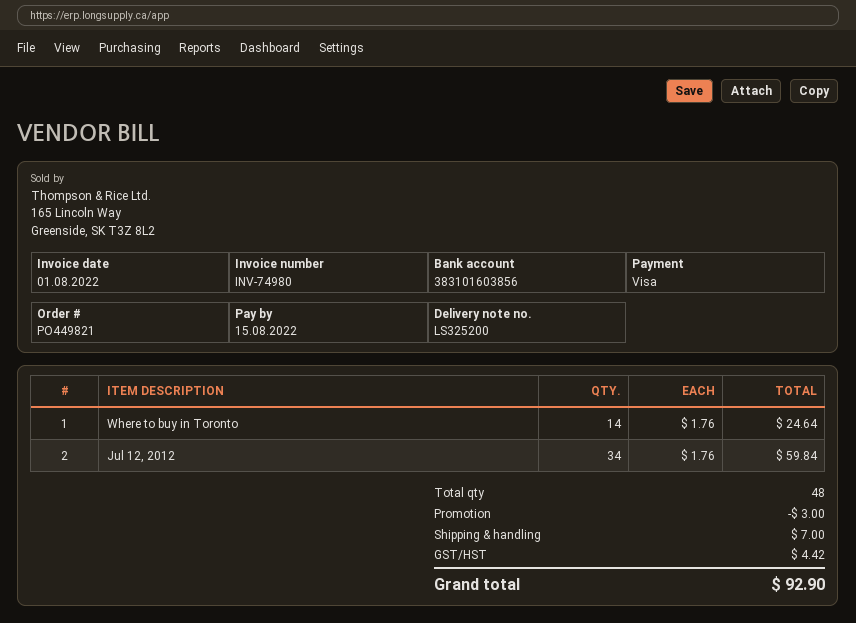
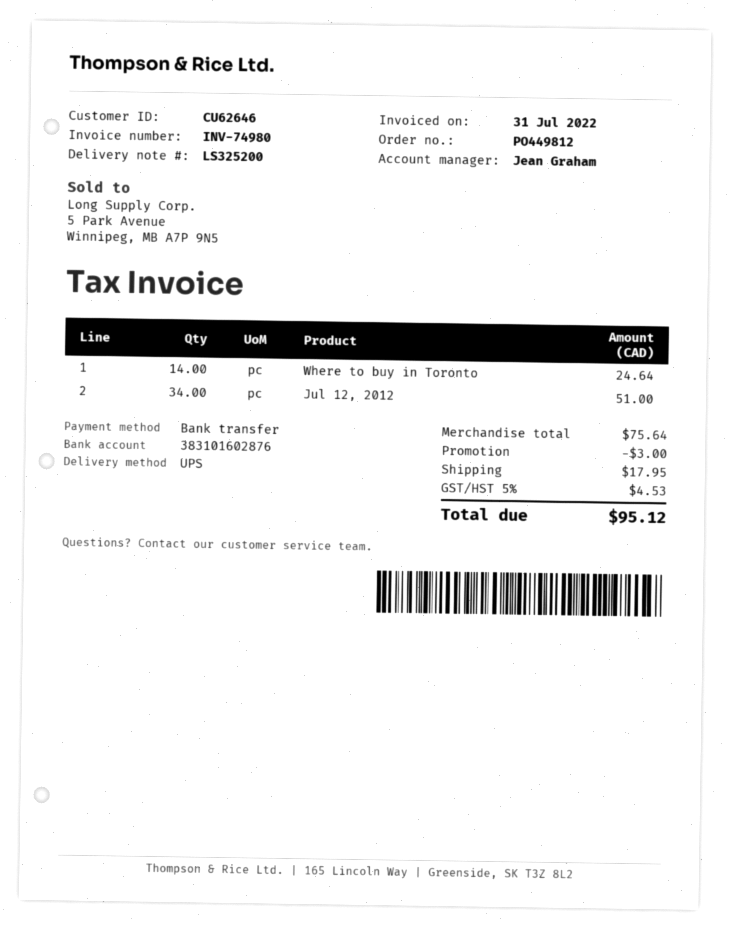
order number: PO449821 -> PO449812
invoice date: 2022-08-01 -> 2022-07-31
payment method: Visa -> bank transfer
bank account: 383101603856 -> 383101602876
Jul 12, 2012: 34 for 59.84 -> 34 for 51.00
shipping: 7.00 -> 17.95
tax: 4.42 -> 4.53
total: 92.90 -> 95.12

